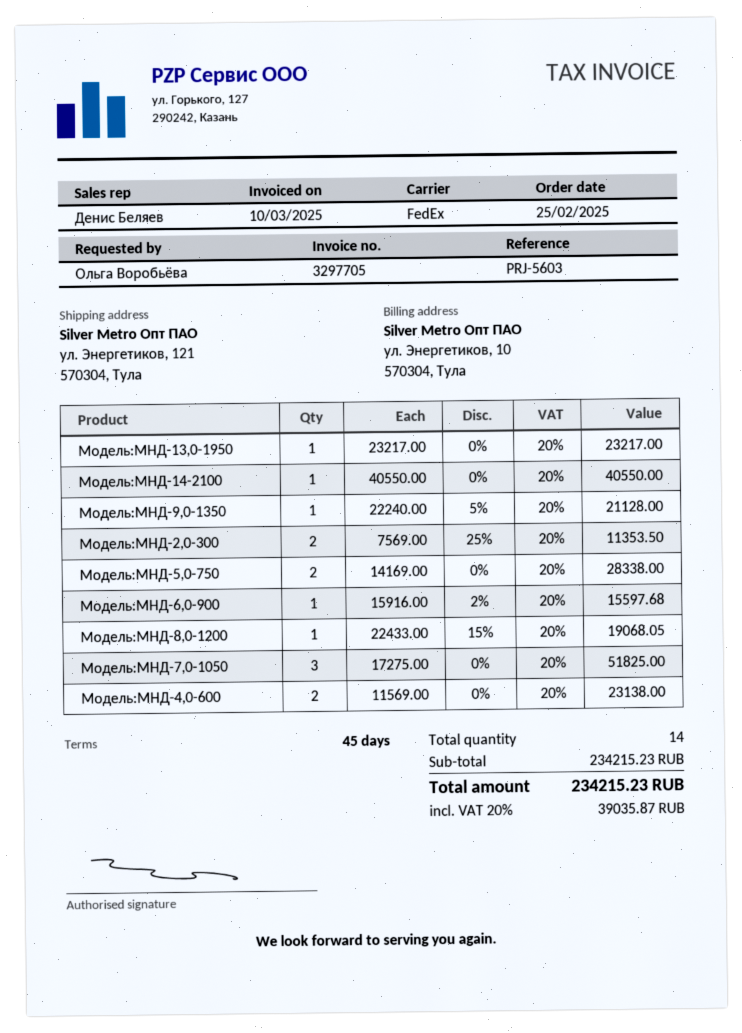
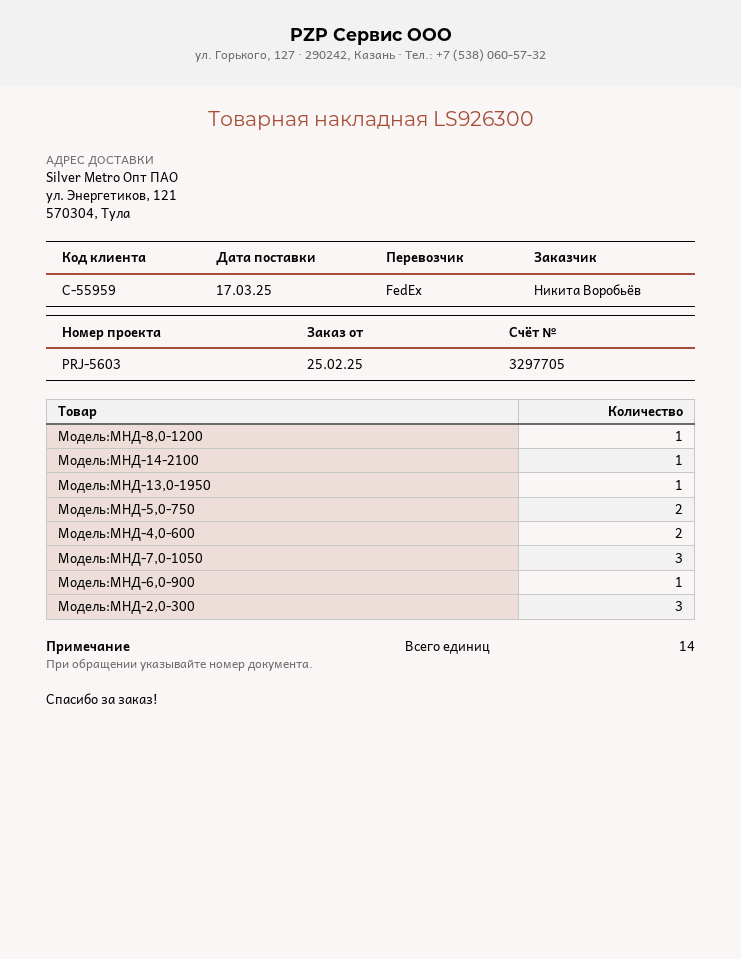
ordered by: Ольга Воробьёва -> Никита Воробьёв
Модель:МНД-9,0-1350: 1 -> none
Модель:МНД-2,0-300: 2 -> 3

